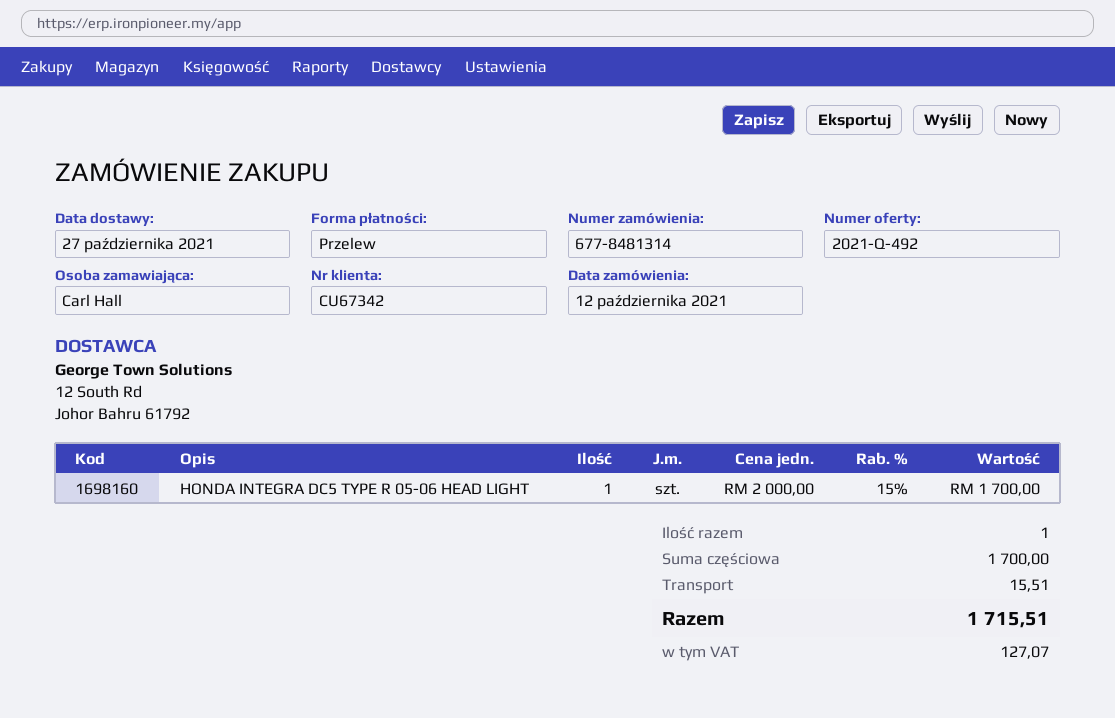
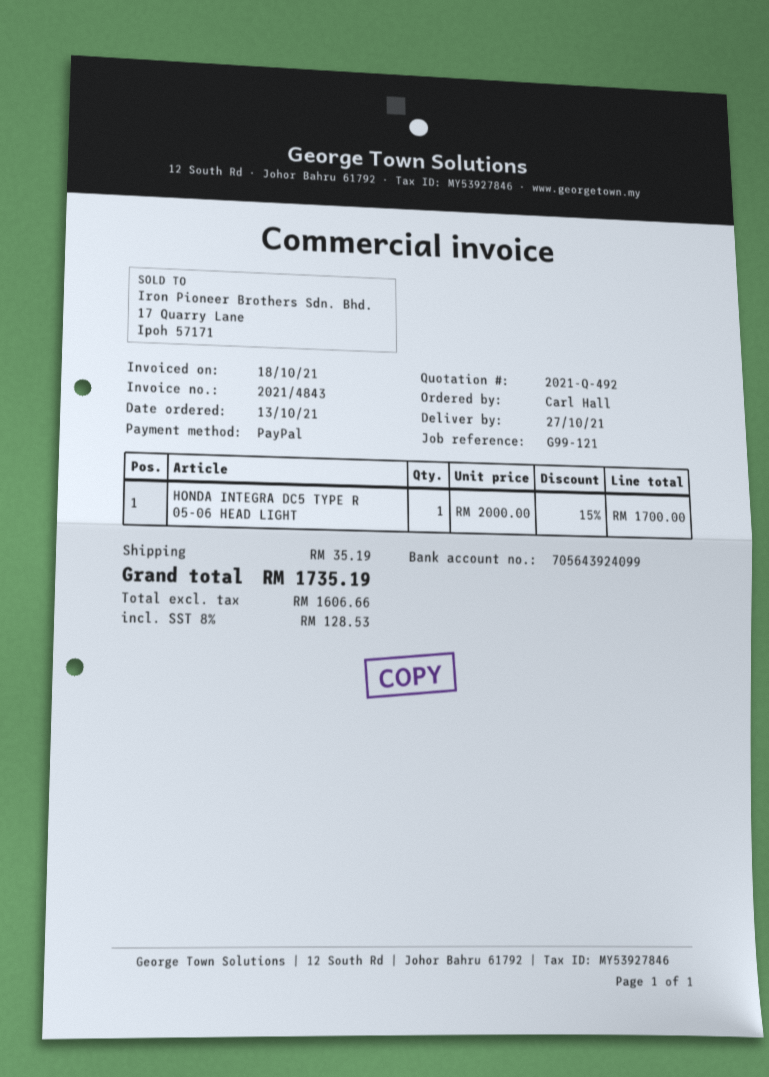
order date: 2021-10-12 -> 2021-10-13
payment method: bank transfer -> PayPal
shipping: 15.51 -> 35.19
tax: 127.07 -> 128.53
total: 1715.51 -> 1735.19

